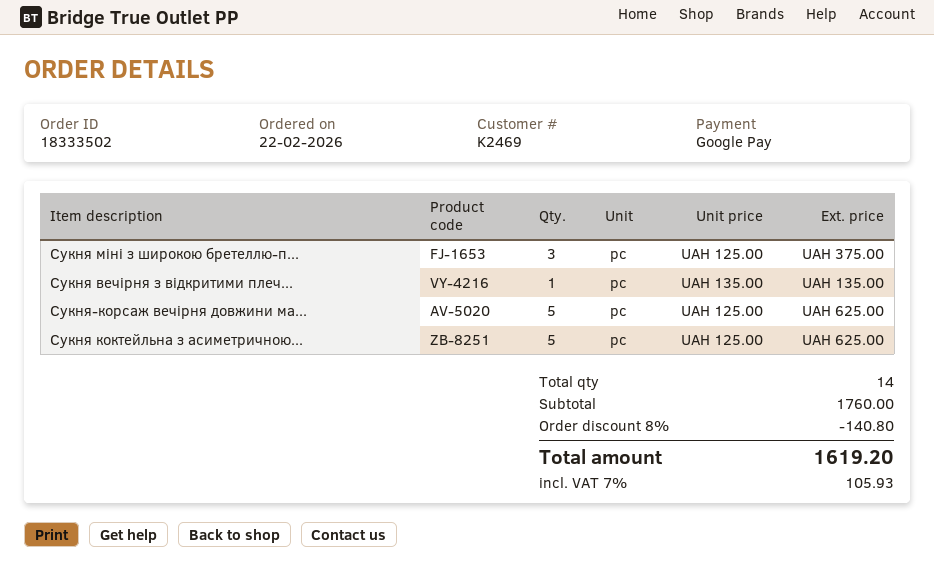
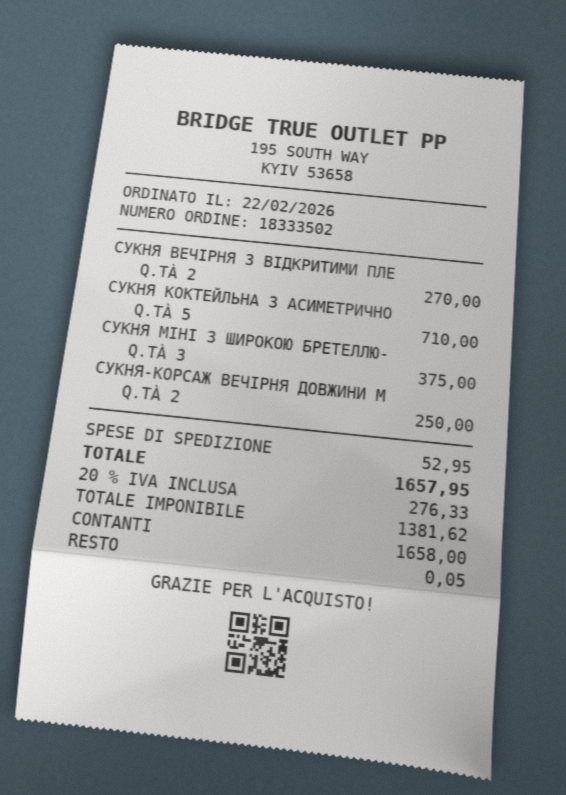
payment method: Google Pay -> cash
Сукня вечірня з відкритими плеч...: 1 for 135.00 -> 2 for 270.00
Сукня-корсаж вечірня довжини ма...: 5 for 625.00 -> 2 for 250.00
Сукня коктейльна з асиметричною...: 5 for 625.00 -> 5 for 710.00
discount: 8% = 140.80 -> none
shipping: none -> 52.95
tax: 7% = 105.93 -> 20% = 276.33
total: 1619.20 -> 1657.95

